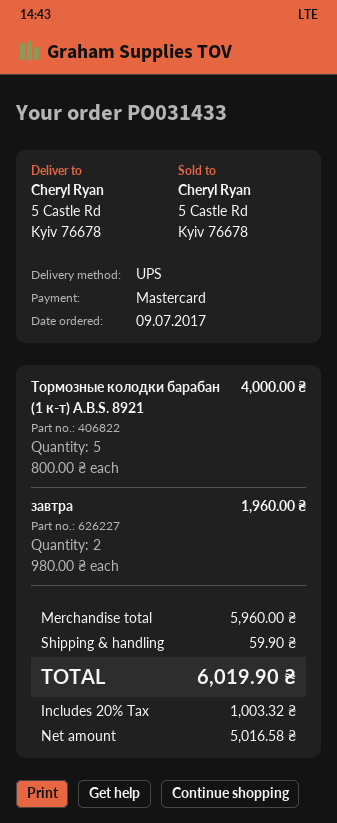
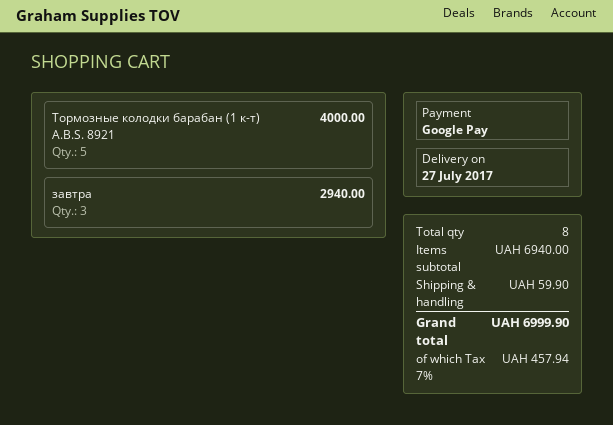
payment method: Mastercard -> Google Pay
завтра: 2 for 1960.00 -> 3 for 2940.00
subtotal: 5960.00 -> 6940.00
tax: 20% = 1003.32 -> 7% = 457.94
total: 6019.90 -> 6999.90

